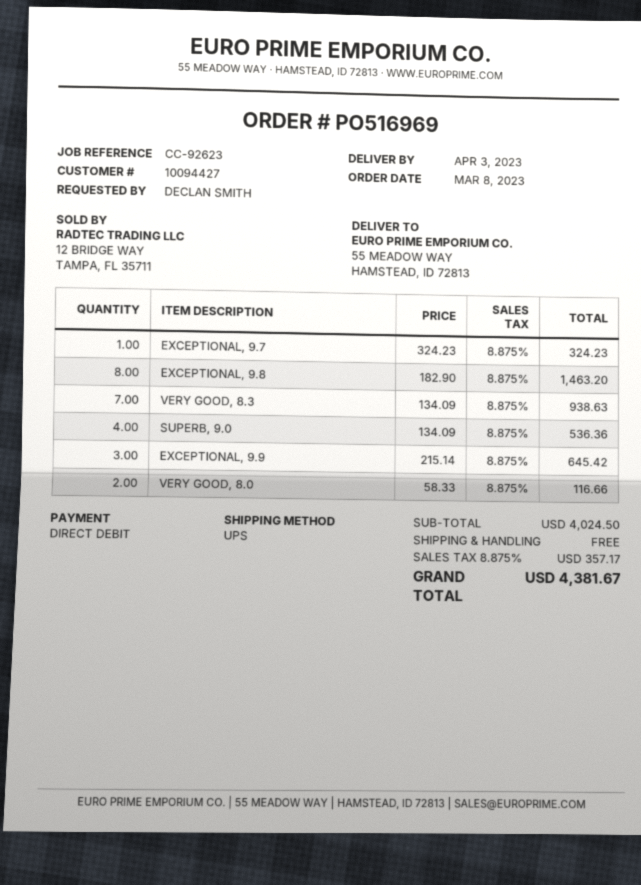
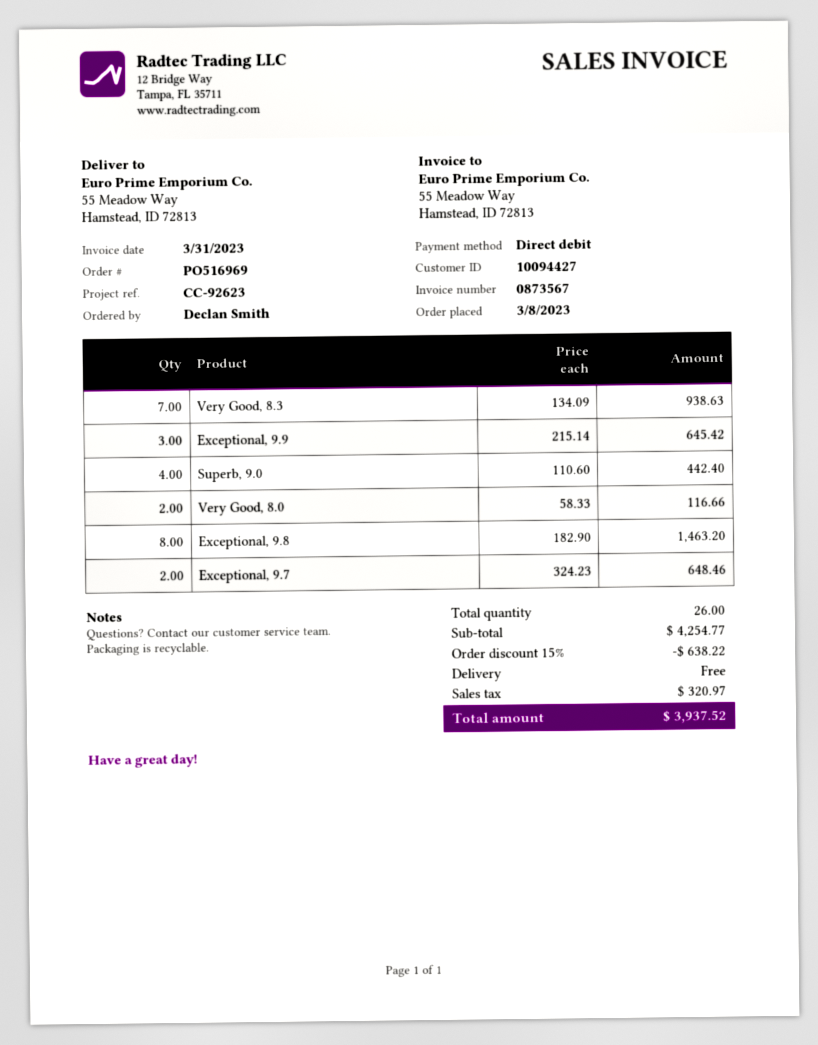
EXCEPTIONAL, 9.7: 1 x 324.23 = 324.23 -> 2 x 324.23 = 648.46
SUPERB, 9.0: 4 x 134.09 = 536.36 -> 4 x 110.60 = 442.40
subtotal: 4024.50 -> 4254.77
discount: none -> 15% = 638.22
tax: 357.17 -> 320.97
total: 4381.67 -> 3937.52

